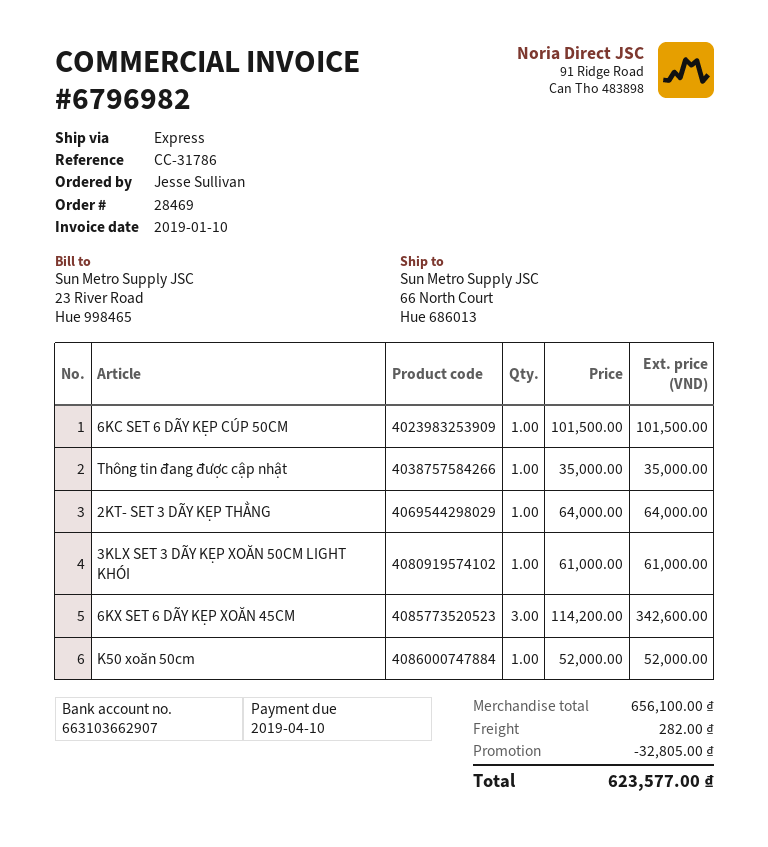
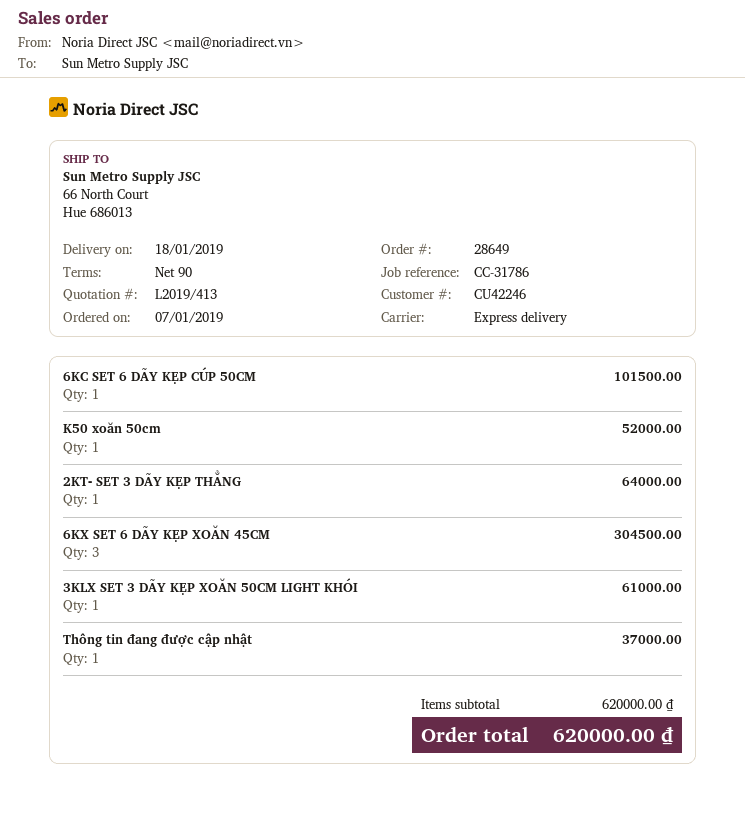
order number: 28469 -> 28649
Thông tin đang được cập nhật: 1 for 35000.00 -> 1 for 37000.00
6KX SET 6 DÃY KẸP XOĂN 45CM: 3 for 342600.00 -> 3 for 304500.00
subtotal: 656100.00 -> 620000.00
discount: 32805.00 -> none
shipping: 282.00 -> none
total: 623577.00 -> 620000.00

